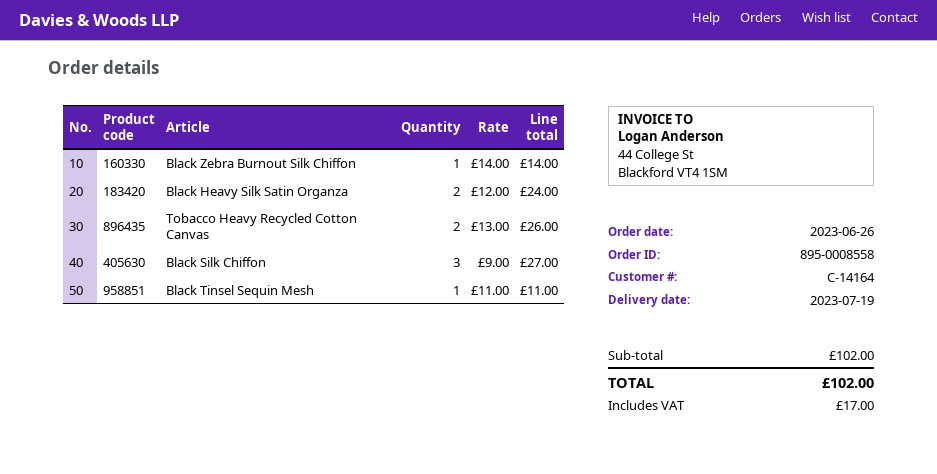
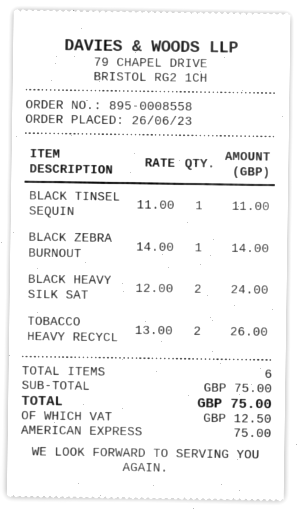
Black Silk Chiffon: 3 x 9.00 = 27.00 -> none
subtotal: 102.00 -> 75.00
tax: 17.00 -> 12.50
total: 102.00 -> 75.00

